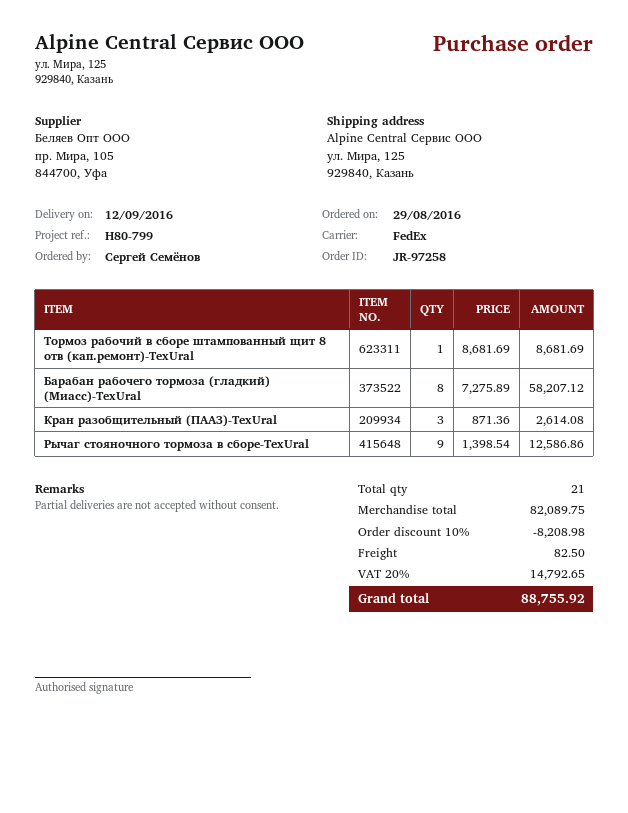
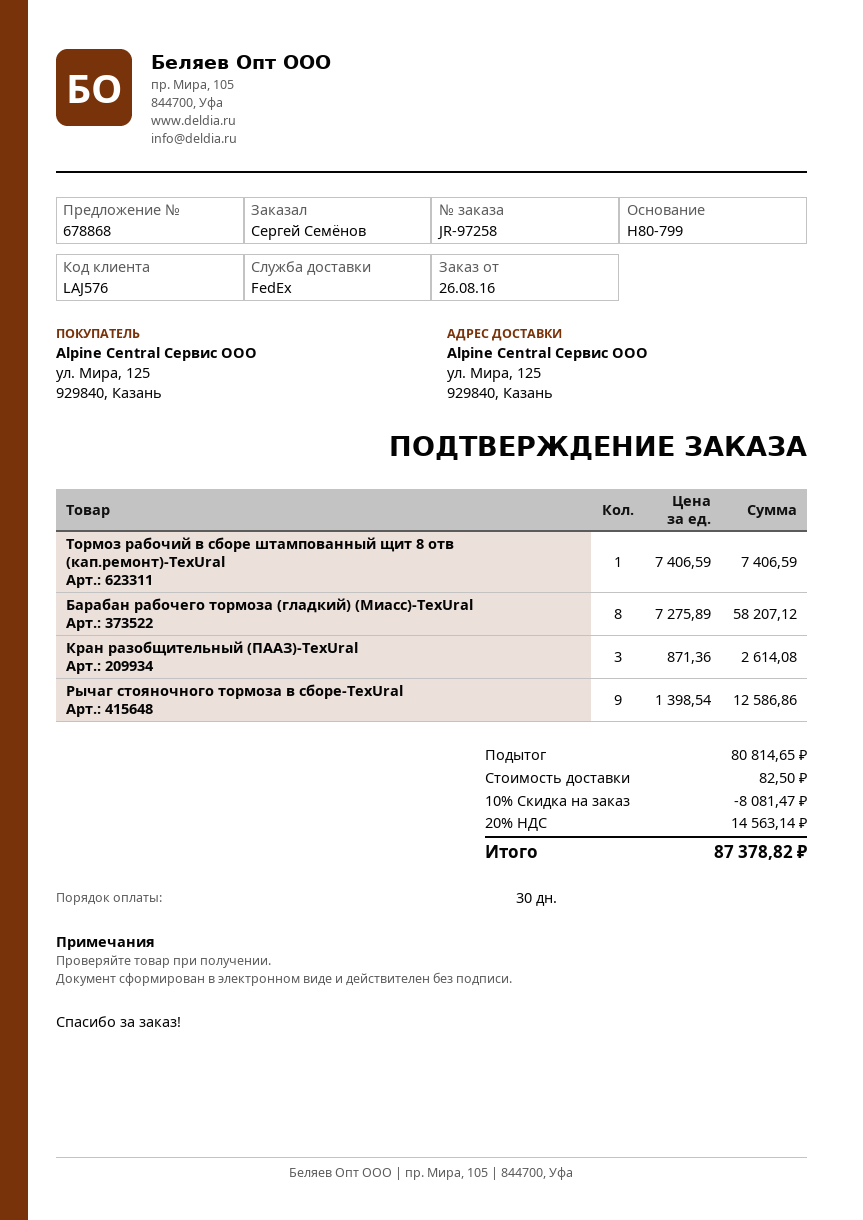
order date: 2016-08-29 -> 2016-08-26
Тормоз рабочий в сборе штампованный щит 8 отв (кап.ремонт)-TexUral: 1 x 8681.69 = 8681.69 -> 1 x 7406.59 = 7406.59
subtotal: 82089.75 -> 80814.65
discount: 10% = 8208.98 -> 10% = 8081.47
tax: 20% = 14792.65 -> 20% = 14563.14
total: 88755.92 -> 87378.82

